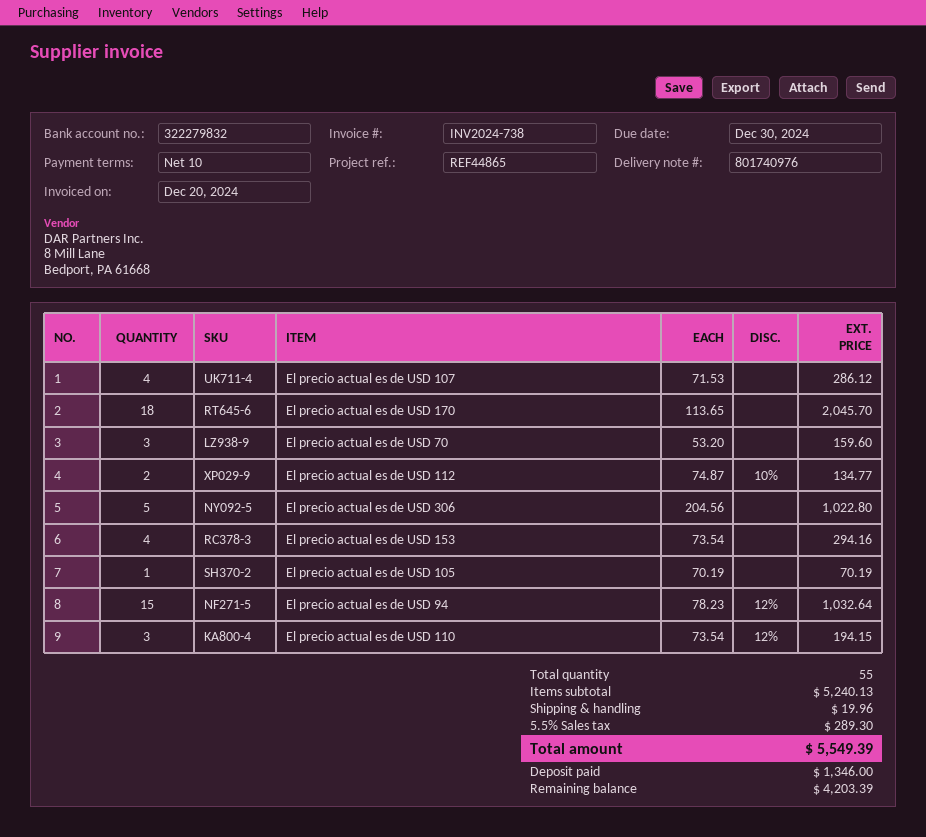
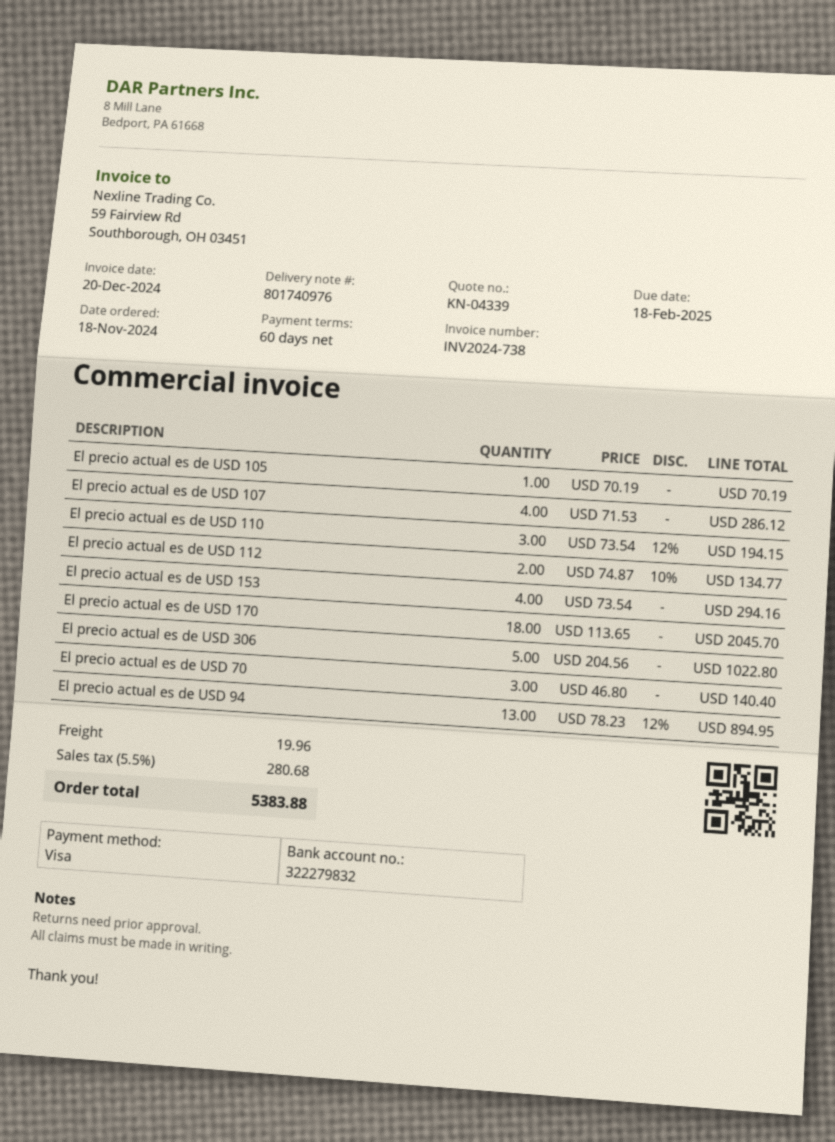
payment terms: 10 days -> 60 days
due date: 2024-12-30 -> 2025-02-18
El precio actual es de USD 70: 3 x 53.20 = 159.60 -> 3 x 46.80 = 140.40
El precio actual es de USD 94: 15 x 78.23 - 12% = 1032.64 -> 13 x 78.23 - 12% = 894.95
tax: 5.5% = 289.30 -> 5.5% = 280.68
total: 5549.39 -> 5383.88

